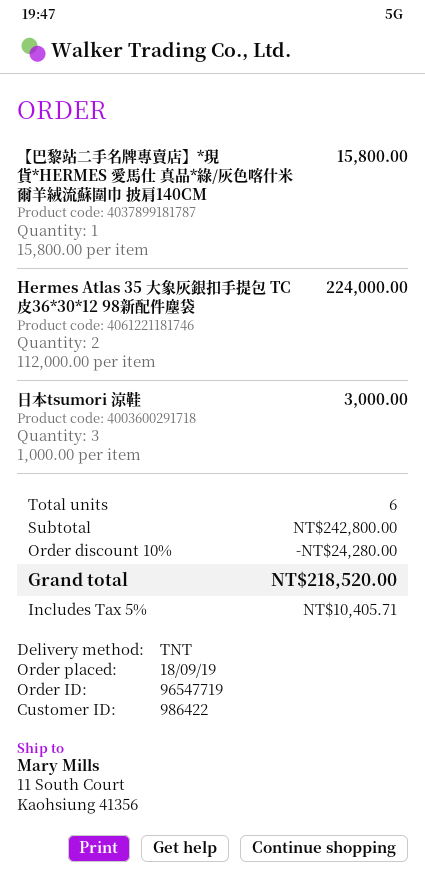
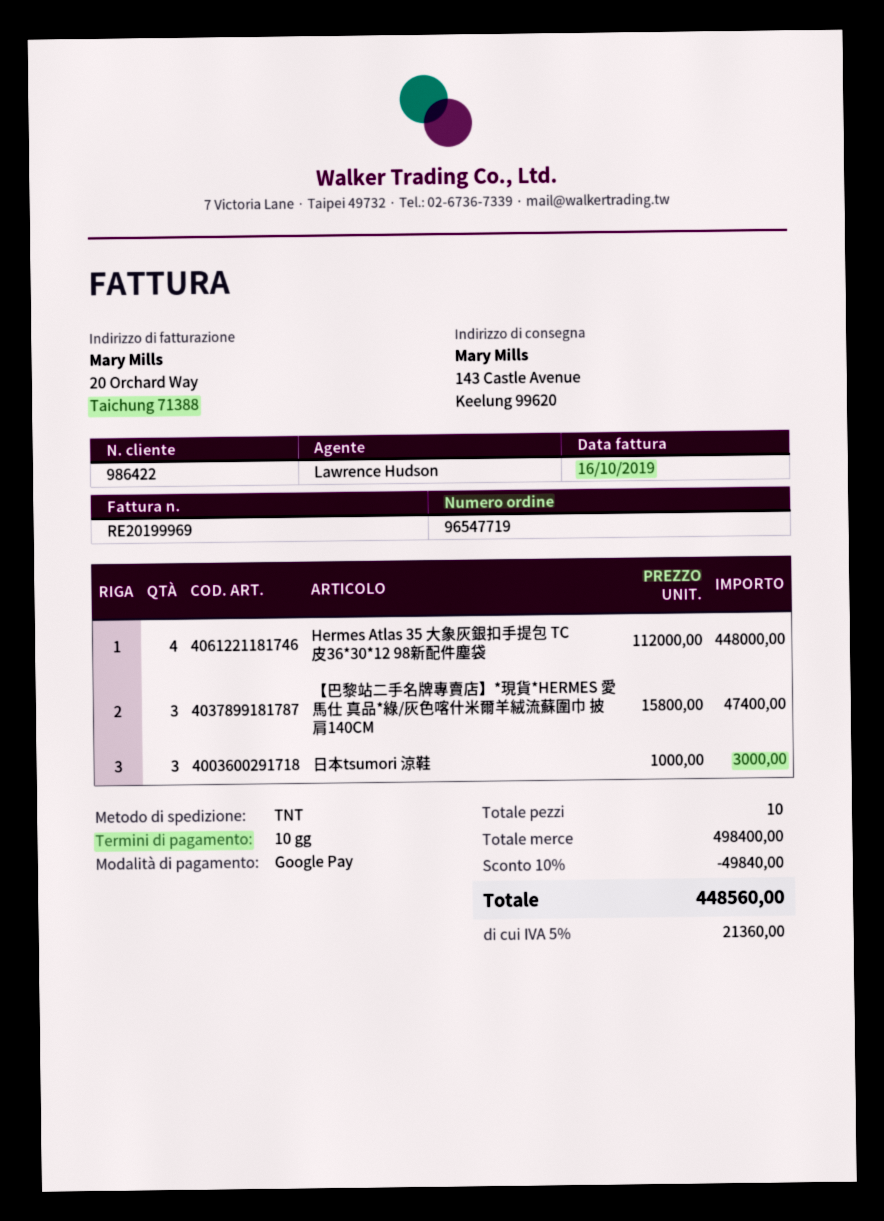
ship to: 11 South Court, Kaohsiung 41356 -> 143 Castle Avenue, Keelung 99620
【巴黎站二手名牌專賣店】*現貨*HERMES 愛馬仕 真品*綠/灰色喀什米爾羊絨流蘇圍巾 披肩140CM: 1 x 15800.00 = 15800.00 -> 3 x 15800.00 = 47400.00
Hermes Atlas 35 大象灰銀扣手提包 TC皮36*30*12 98新配件塵袋: 2 x 112000.00 = 224000.00 -> 4 x 112000.00 = 448000.00
total quantity: 6 -> 10
subtotal: 242800.00 -> 498400.00
discount: 10% = 24280.00 -> 10% = 49840.00
tax: 5% = 10405.71 -> 5% = 21360.00
total: 218520.00 -> 448560.00

